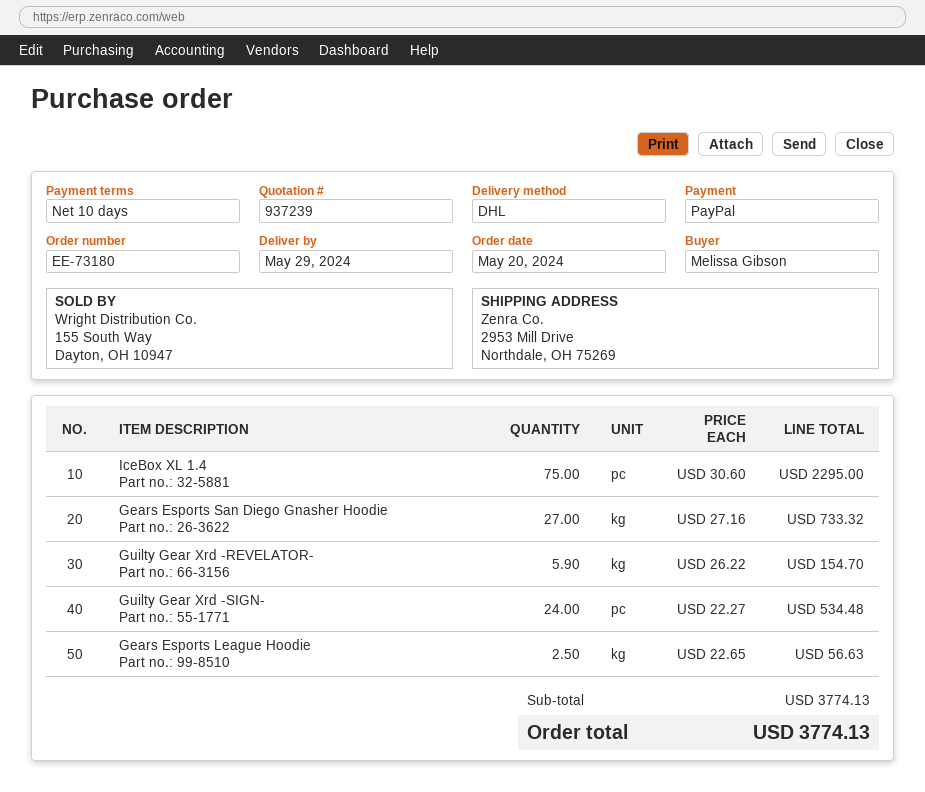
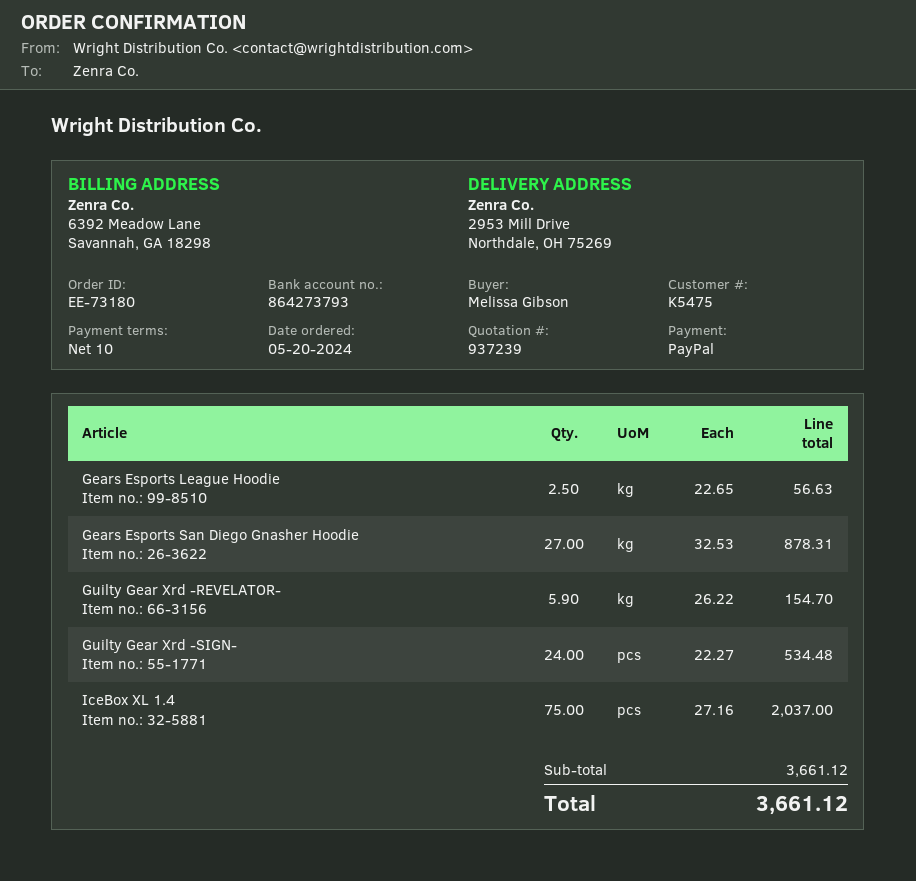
IceBox XL 1.4: 75 x 30.60 = 2295.00 -> 75 x 27.16 = 2037.00
Gears Esports San Diego Gnasher Hoodie: 27 x 27.16 = 733.32 -> 27 x 32.53 = 878.31
subtotal: 3774.13 -> 3661.12
total: 3774.13 -> 3661.12

